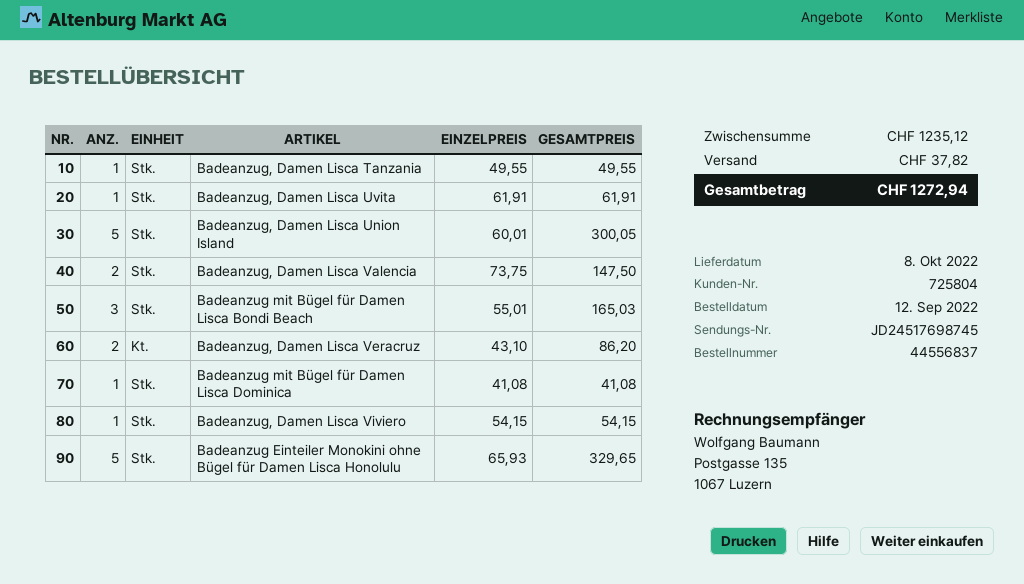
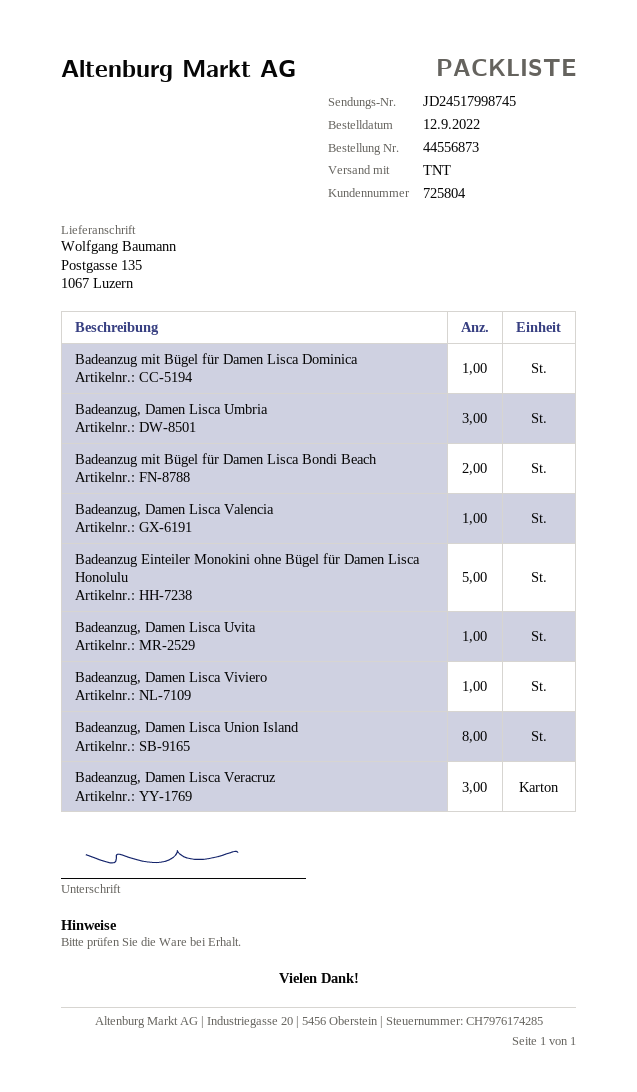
order number: 44556837 -> 44556873
tracking number: JD24517698745 -> JD24517998745
Badeanzug, Damen Lisca Tanzania: 1 -> none
Badeanzug, Damen Lisca Union Island: 5 -> 8
Badeanzug, Damen Lisca Valencia: 2 -> 1
Badeanzug mit Bügel für Damen Lisca Bondi Beach: 3 -> 2
Badeanzug, Damen Lisca Veracruz: 2 -> 3
Badeanzug, Damen Lisca Umbria: none -> 3

